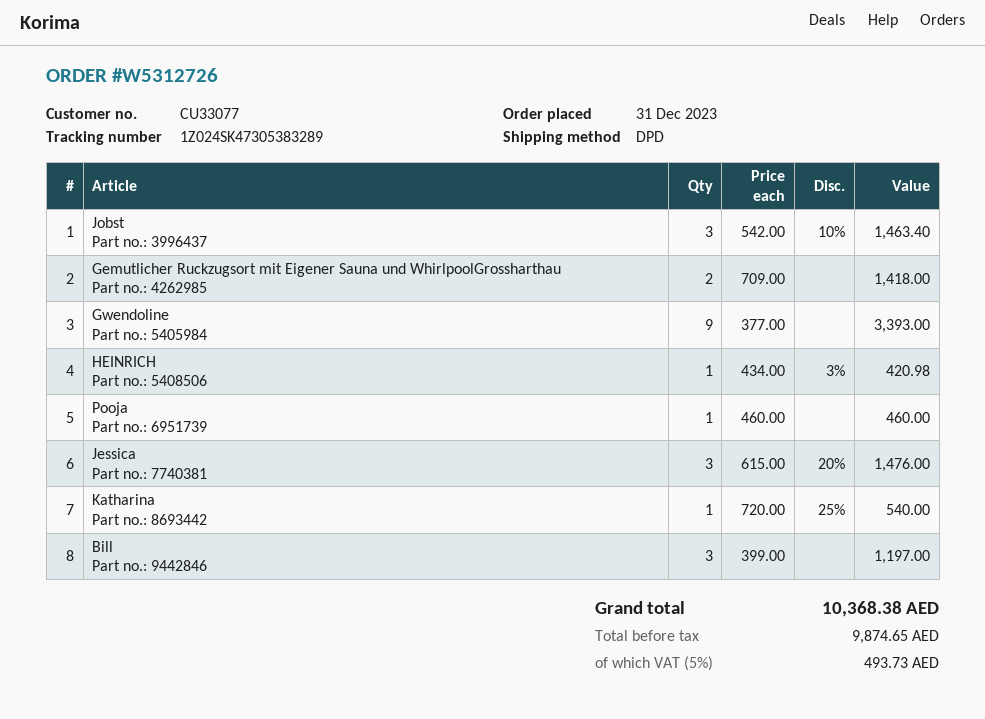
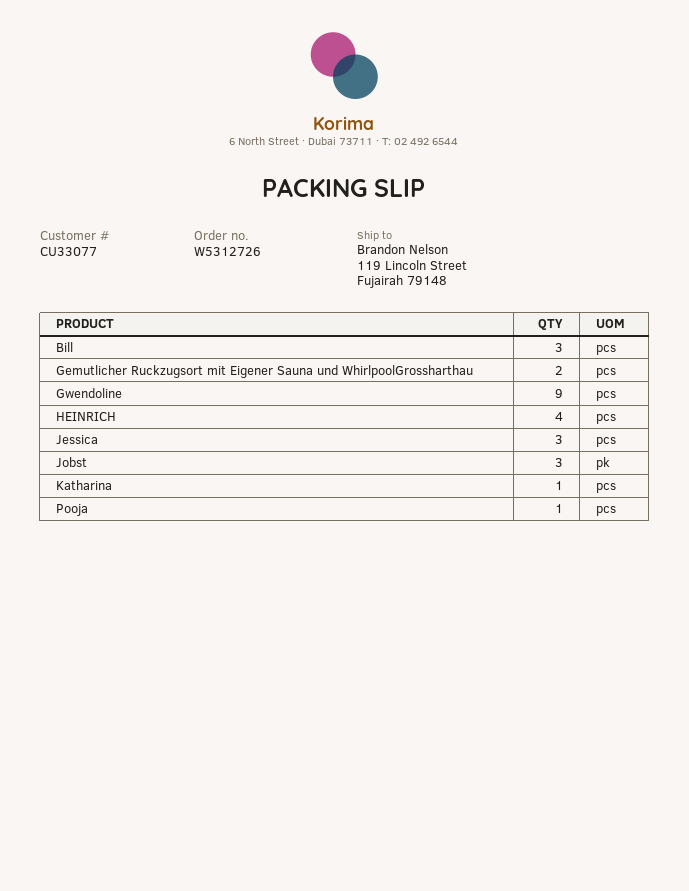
HEINRICH: 1 -> 4

